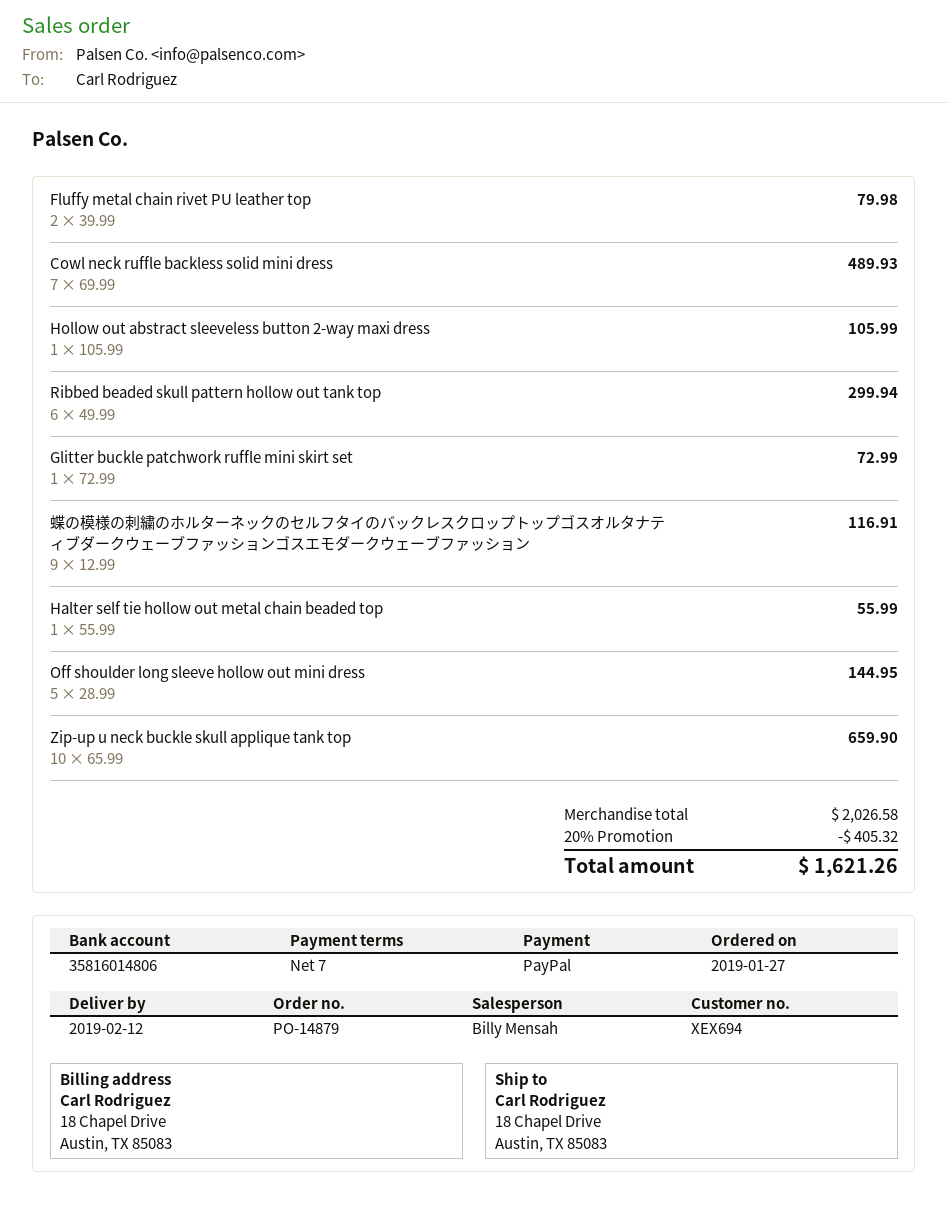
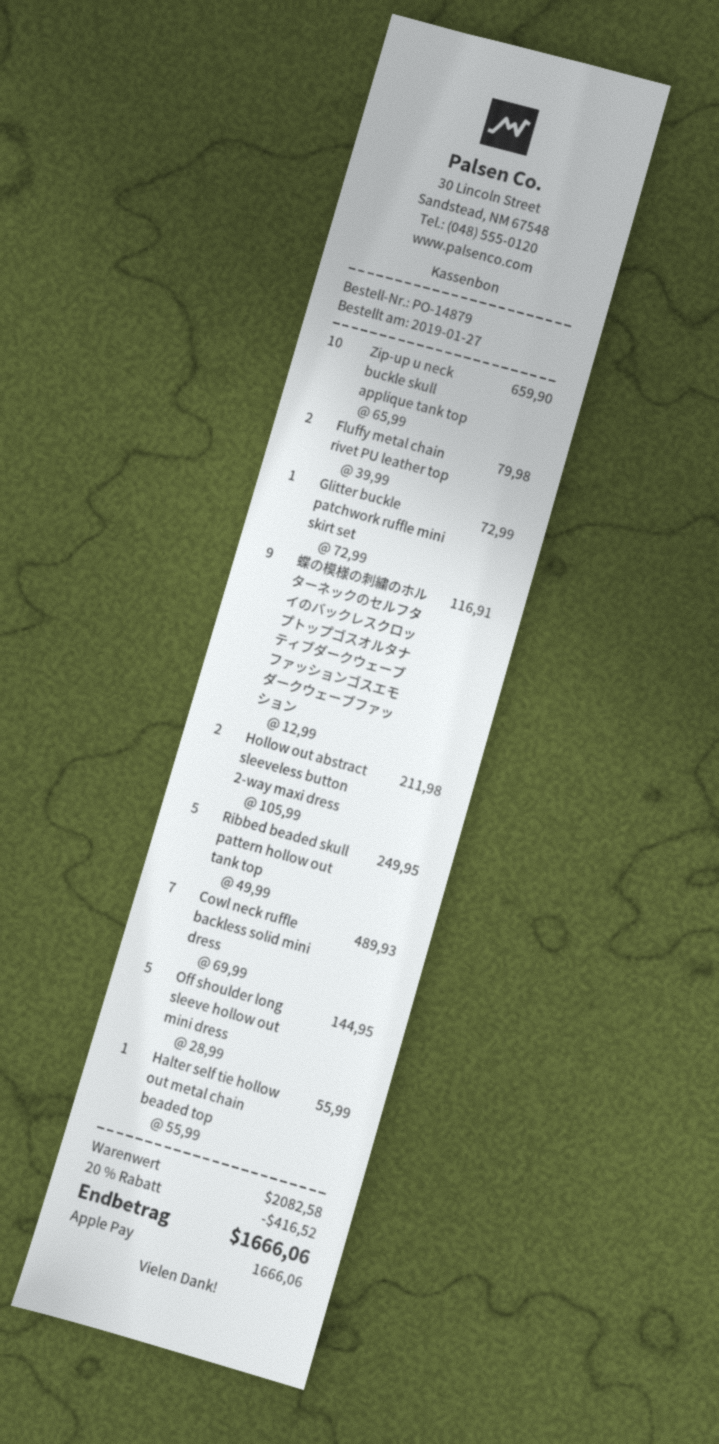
payment method: PayPal -> Apple Pay
Hollow out abstract sleeveless button 2-way maxi dress: 1 x 105.99 = 105.99 -> 2 x 105.99 = 211.98
Ribbed beaded skull pattern hollow out tank top: 6 x 49.99 = 299.94 -> 5 x 49.99 = 249.95
subtotal: 2026.58 -> 2082.58
discount: 20% = 405.32 -> 20% = 416.52
total: 1621.26 -> 1666.06

